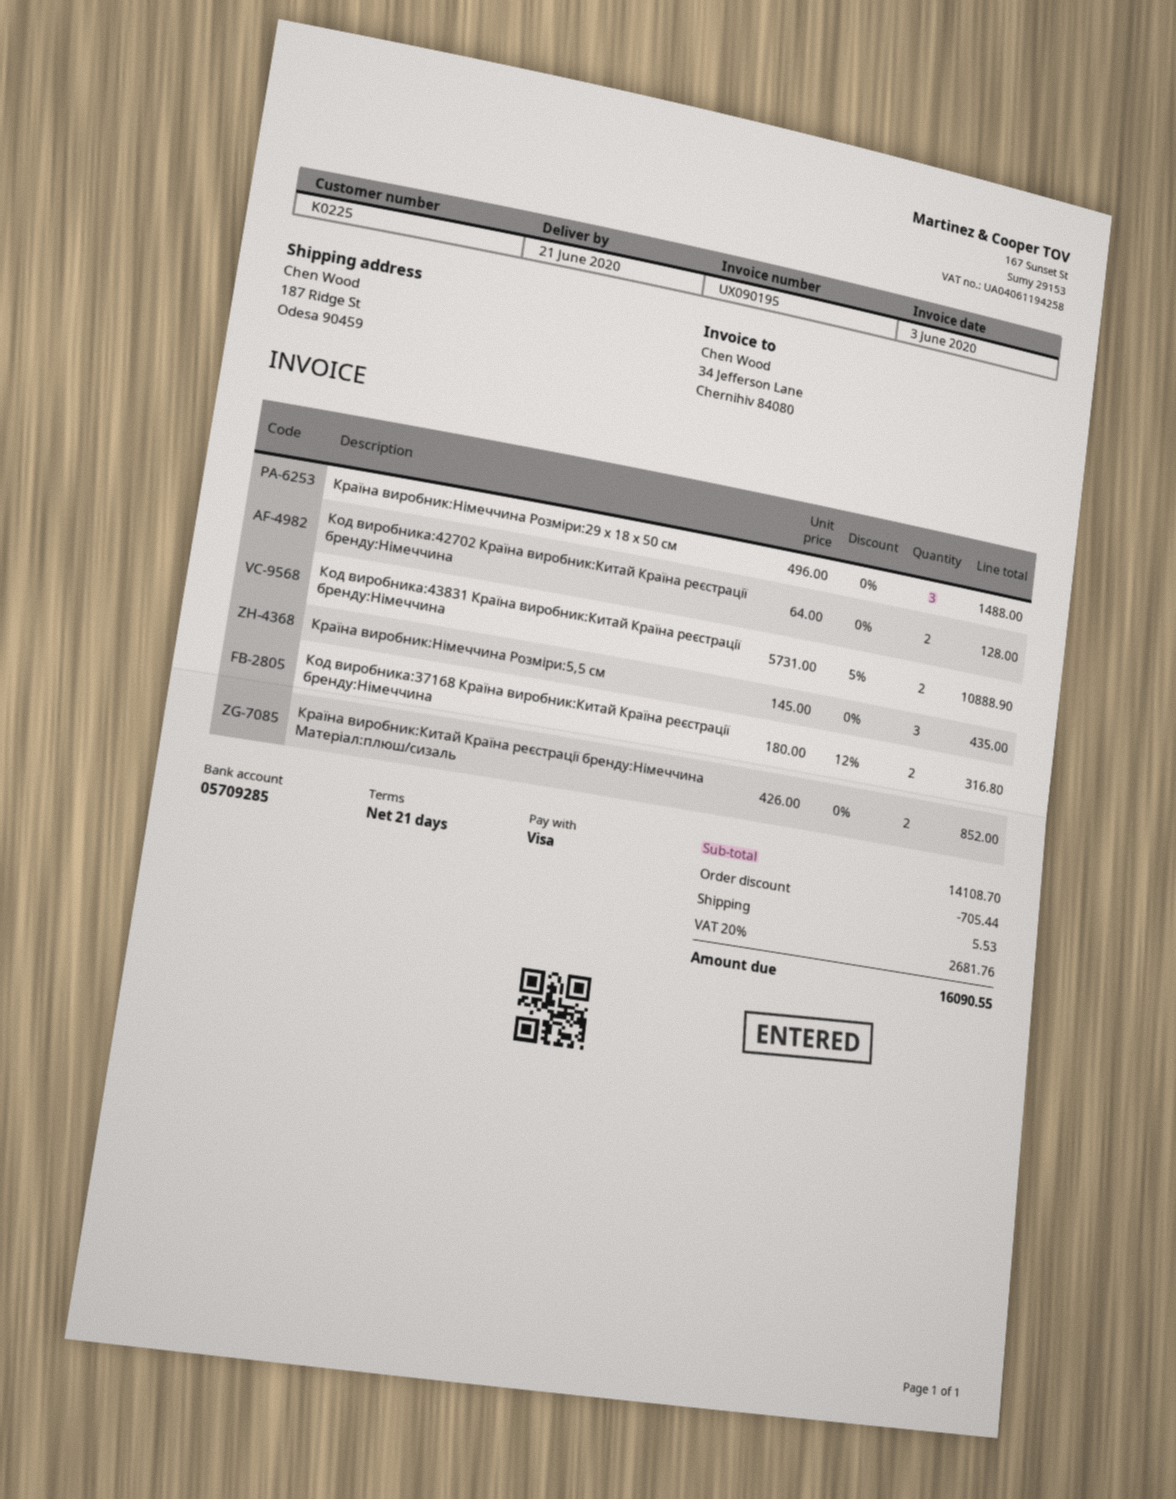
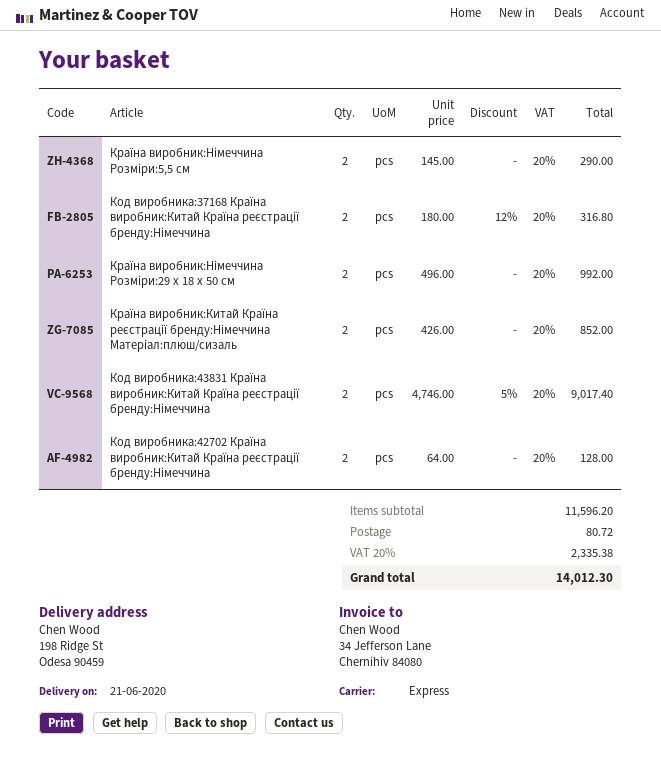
ship to: 187 Ridge St, Odesa 90459 -> 198 Ridge St, Odesa 90459
Країна виробник:Німеччина Розміри:29 x 18 x 50 см: 3 x 496.00 = 1488.00 -> 2 x 496.00 = 992.00
Код виробника:43831 Країна виробник:Китай Країна реєстрації бренду:Німеччина: 2 x 5731.00 - 5% = 10888.90 -> 2 x 4746.00 - 5% = 9017.40
Країна виробник:Німеччина Розміри:5,5 см: 3 x 145.00 = 435.00 -> 2 x 145.00 = 290.00
subtotal: 14108.70 -> 11596.20
discount: 705.44 -> none
shipping: 5.53 -> 80.72
tax: 20% = 2681.76 -> 20% = 2335.38
total: 16090.55 -> 14012.30

